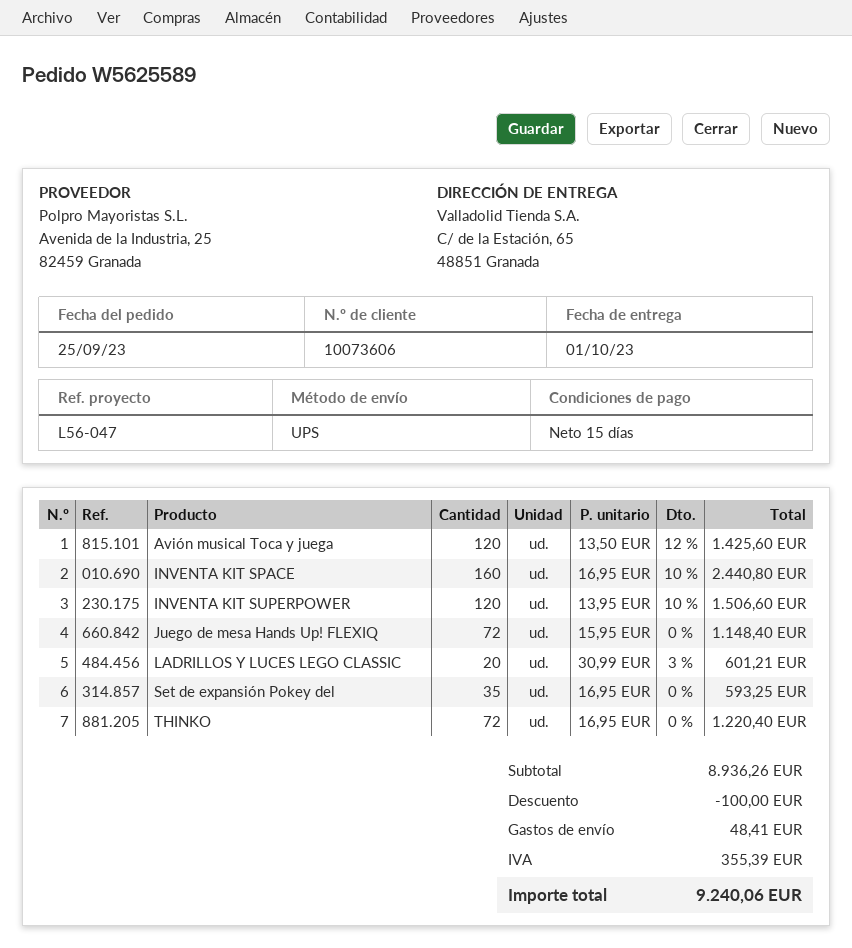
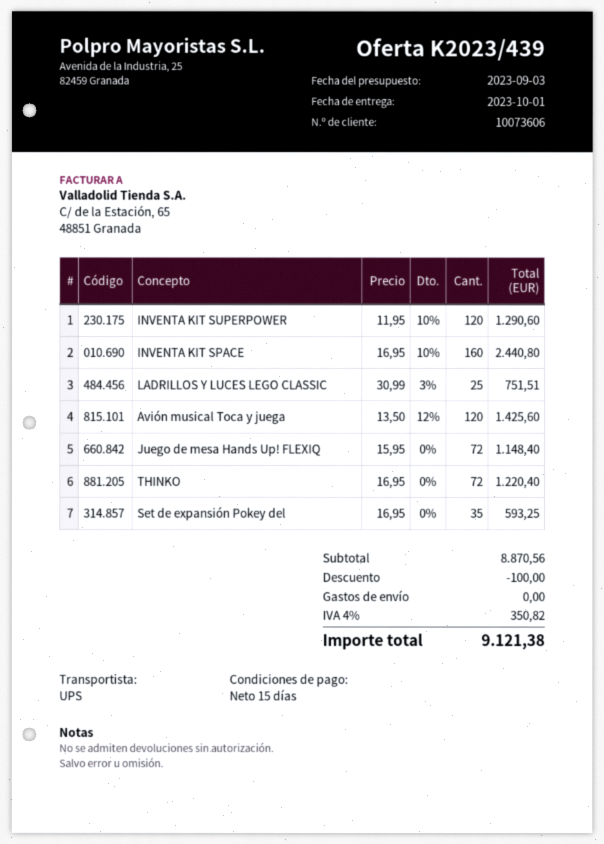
INVENTA KIT SUPERPOWER: 120 x 13.95 - 10% = 1506.60 -> 120 x 11.95 - 10% = 1290.60
LADRILLOS Y LUCES LEGO CLASSIC: 20 x 30.99 - 3% = 601.21 -> 25 x 30.99 - 3% = 751.51
subtotal: 8936.26 -> 8870.56
shipping: 48.41 -> 0.00
tax: 355.39 -> 350.82
total: 9240.06 -> 9121.38

